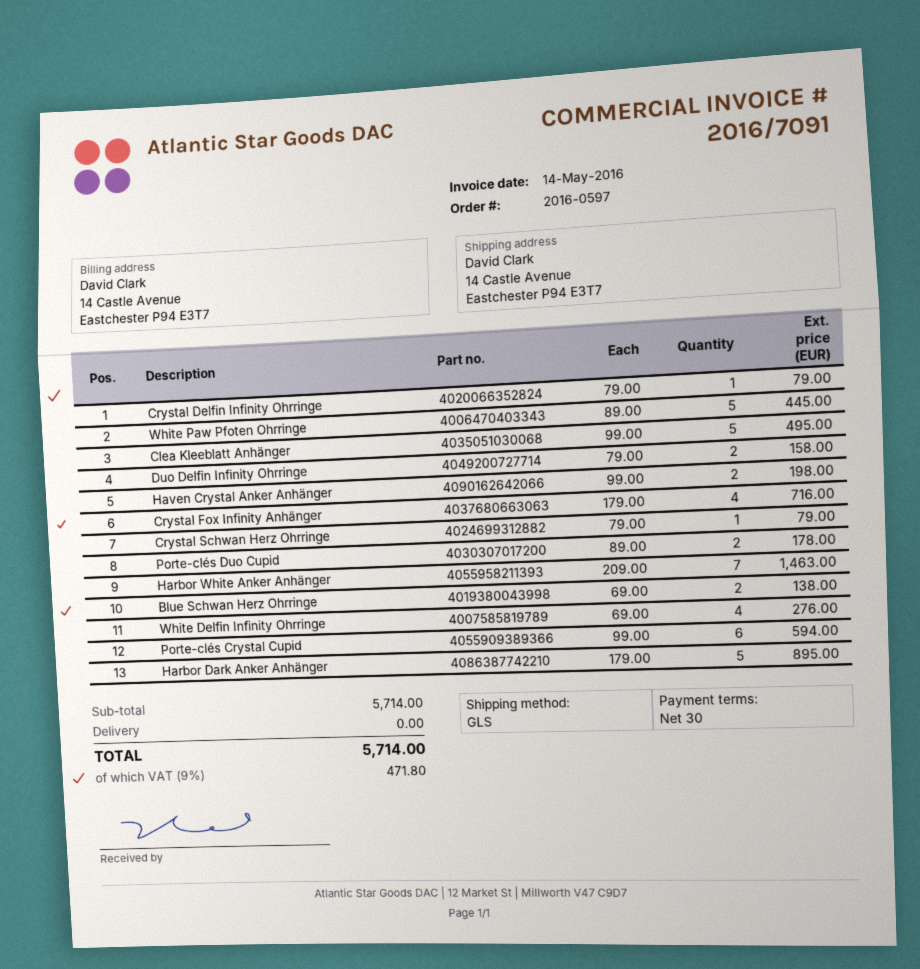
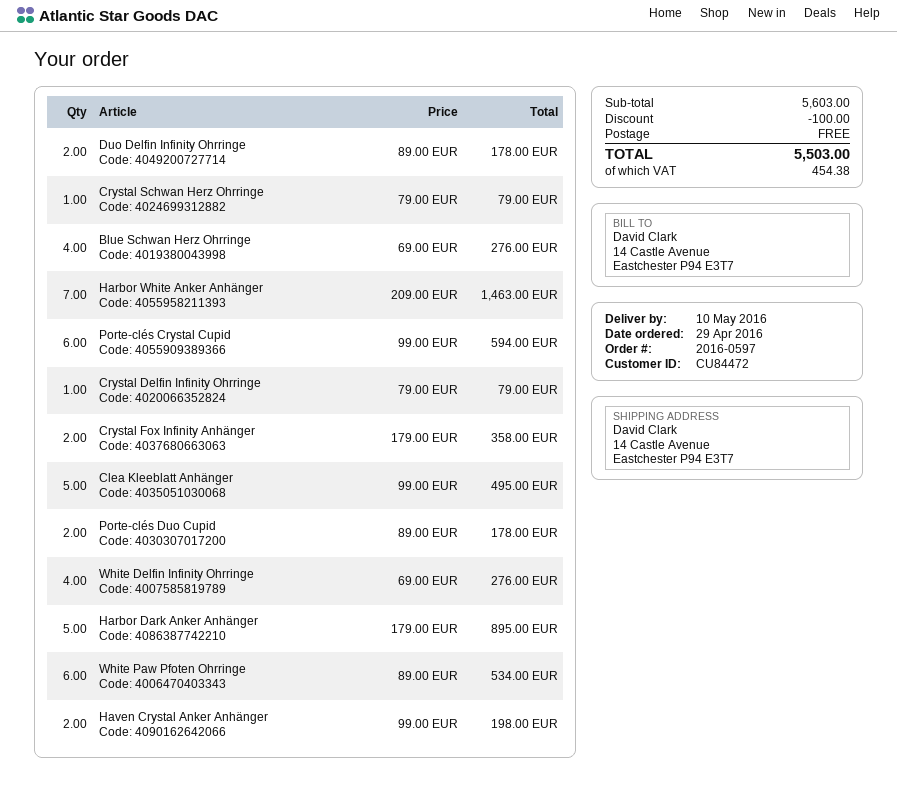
White Paw Pfoten Ohrringe: 5 x 89.00 = 445.00 -> 6 x 89.00 = 534.00
Duo Delfin Infinity Ohrringe: 2 x 79.00 = 158.00 -> 2 x 89.00 = 178.00
Crystal Fox Infinity Anhänger: 4 x 179.00 = 716.00 -> 2 x 179.00 = 358.00
Blue Schwan Herz Ohrringe: 2 x 69.00 = 138.00 -> 4 x 69.00 = 276.00
subtotal: 5714.00 -> 5603.00
discount: none -> 100.00
tax: 471.80 -> 454.38
total: 5714.00 -> 5503.00

